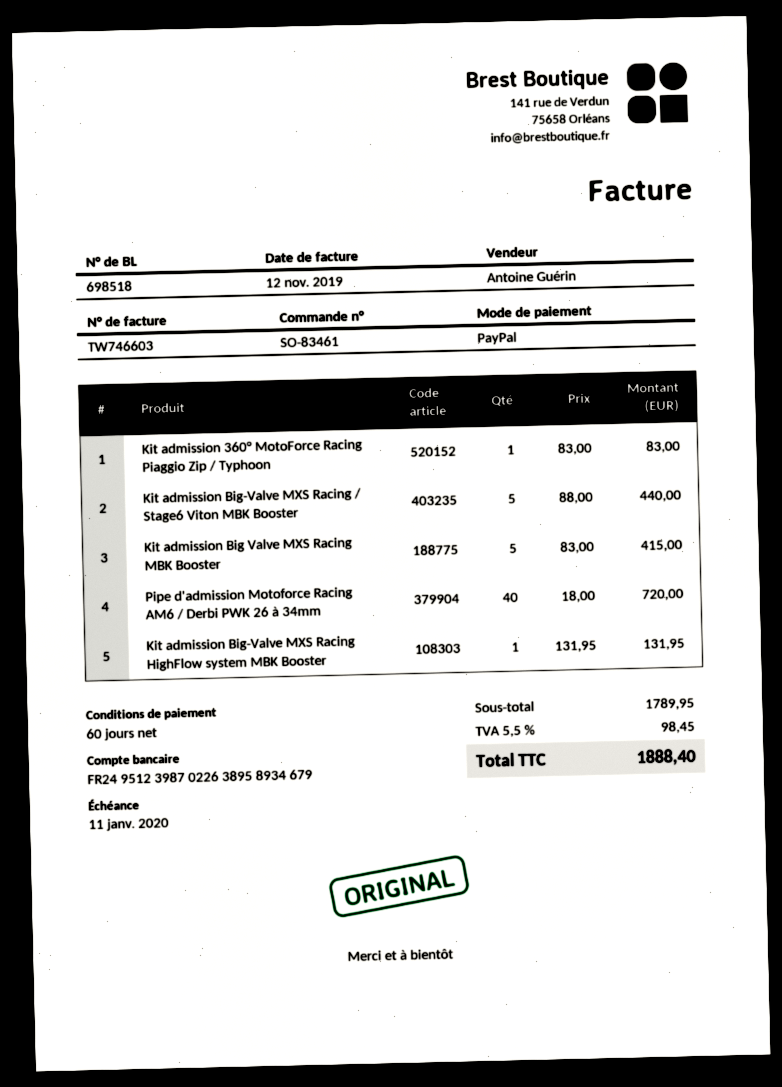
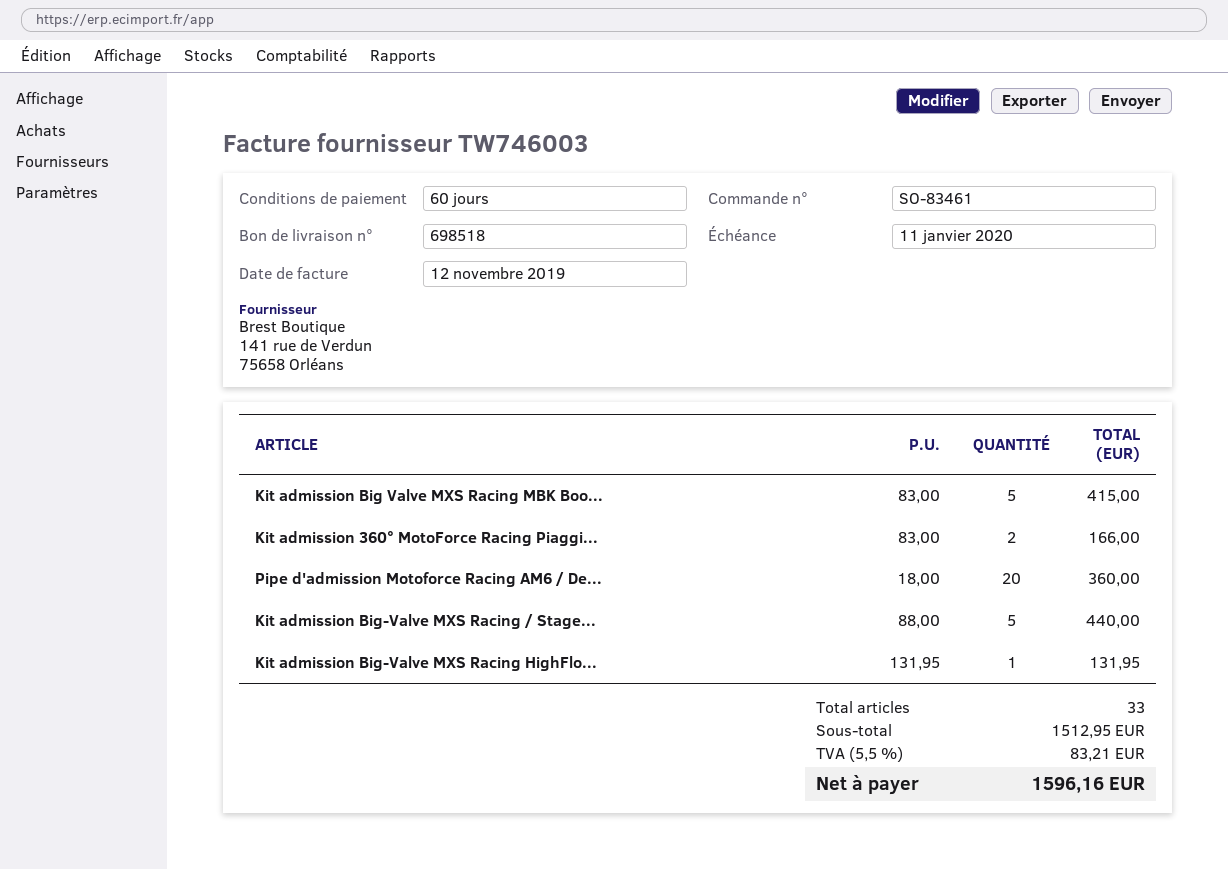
invoice number: TW746603 -> TW746003
Kit admission 360° MotoForce Racing Piaggio Zip / Typhoon: 1 x 83.00 = 83.00 -> 2 x 83.00 = 166.00
Pipe d'admission Motoforce Racing AM6 / Derbi PWK 26 à 34mm: 40 x 18.00 = 720.00 -> 20 x 18.00 = 360.00
subtotal: 1789.95 -> 1512.95
tax: 5.5% = 98.45 -> 5.5% = 83.21
total: 1888.40 -> 1596.16

